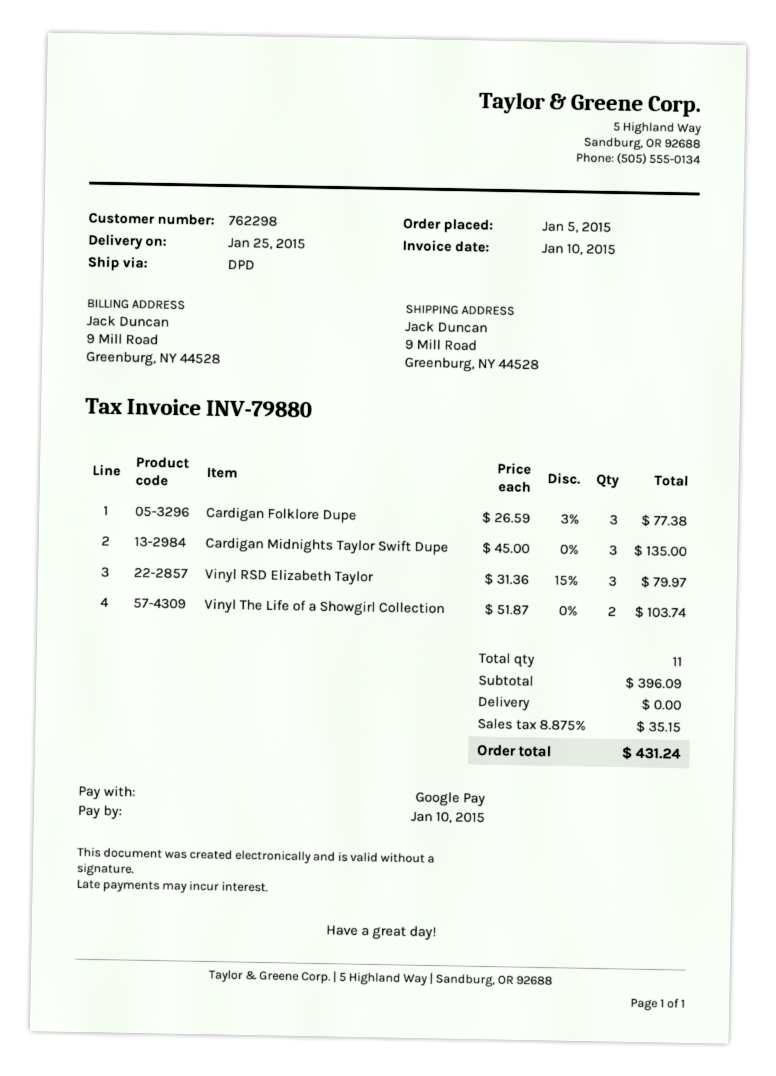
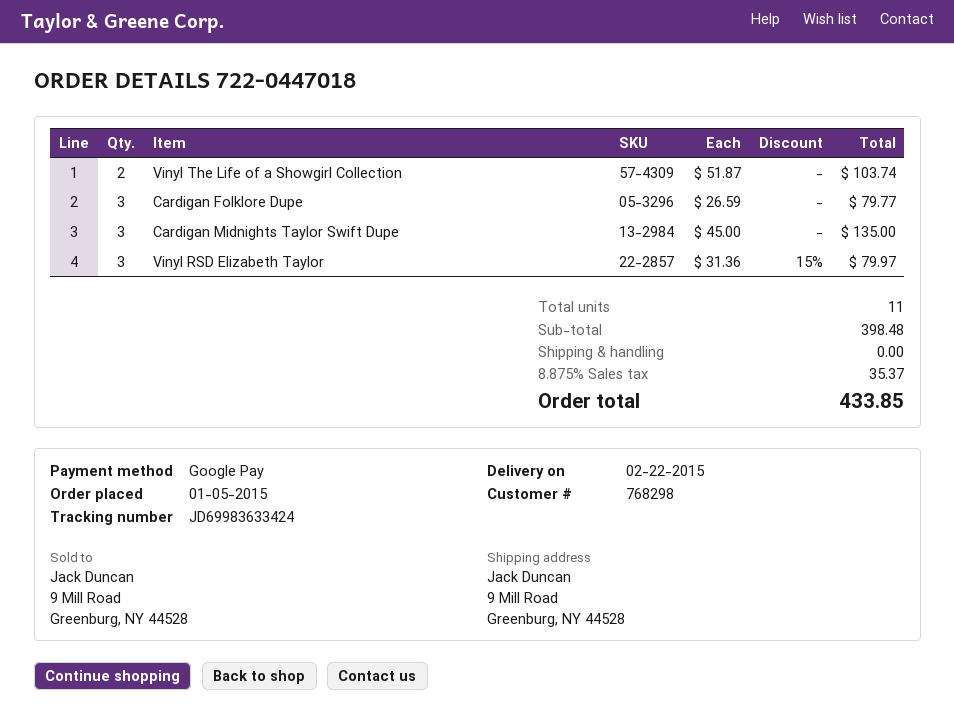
delivery date: 2015-01-25 -> 2015-02-22
customer number: 762298 -> 768298
Cardigan Folklore Dupe: 3 x 26.59 - 3% = 77.38 -> 3 x 26.59 = 79.77
subtotal: 396.09 -> 398.48
tax: 8.875% = 35.15 -> 8.875% = 35.37
total: 431.24 -> 433.85

